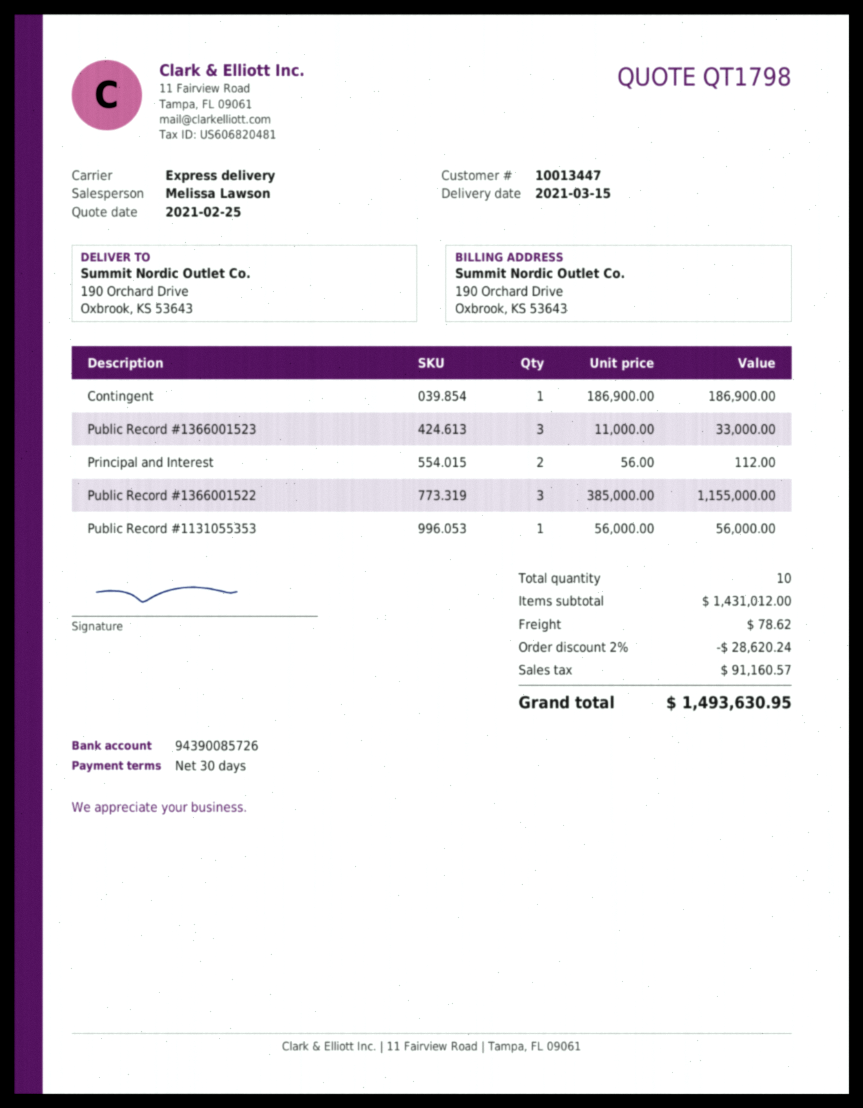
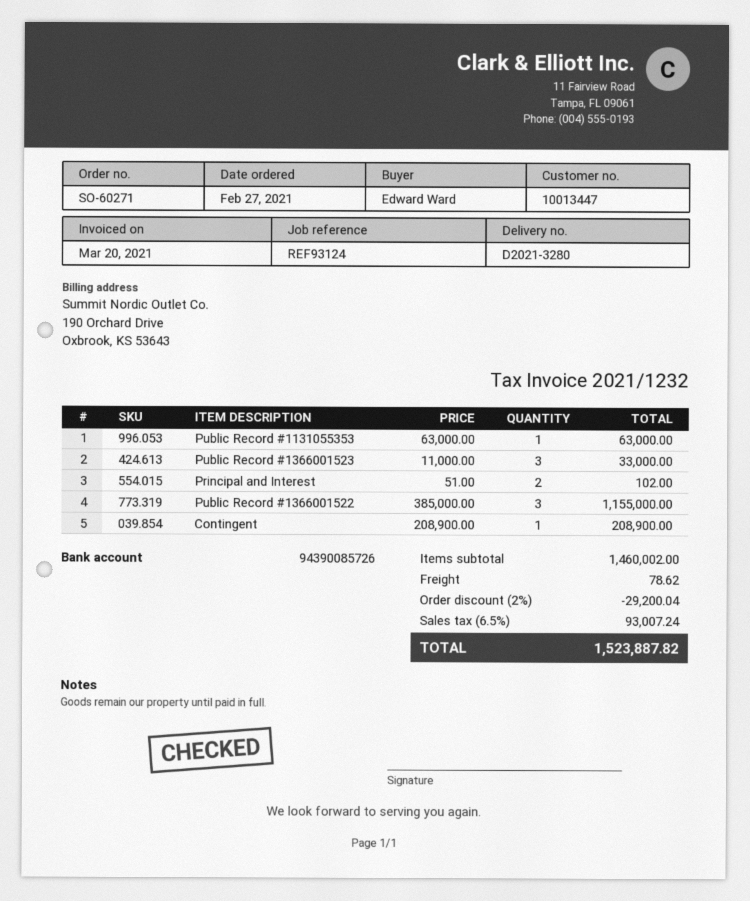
Contingent: 1 x 186900.00 = 186900.00 -> 1 x 208900.00 = 208900.00
Principal and Interest: 2 x 56.00 = 112.00 -> 2 x 51.00 = 102.00
Public Record #1131055353: 1 x 56000.00 = 56000.00 -> 1 x 63000.00 = 63000.00
subtotal: 1431012.00 -> 1460002.00
discount: 2% = 28620.24 -> 2% = 29200.04
tax: 91160.57 -> 93007.24
total: 1493630.95 -> 1523887.82

